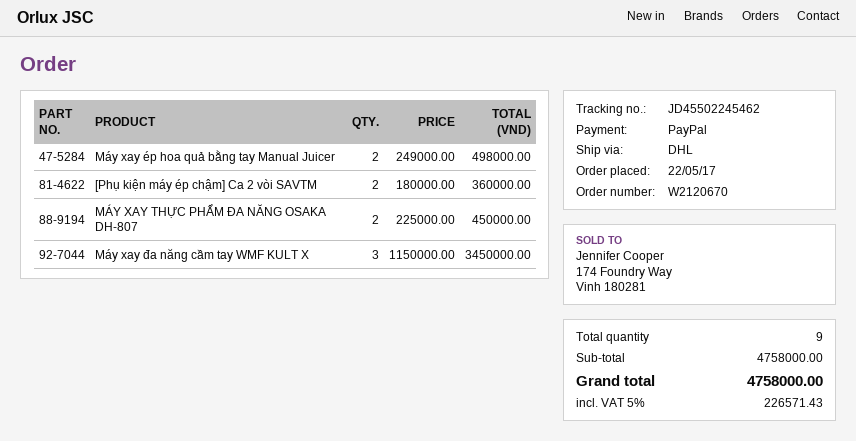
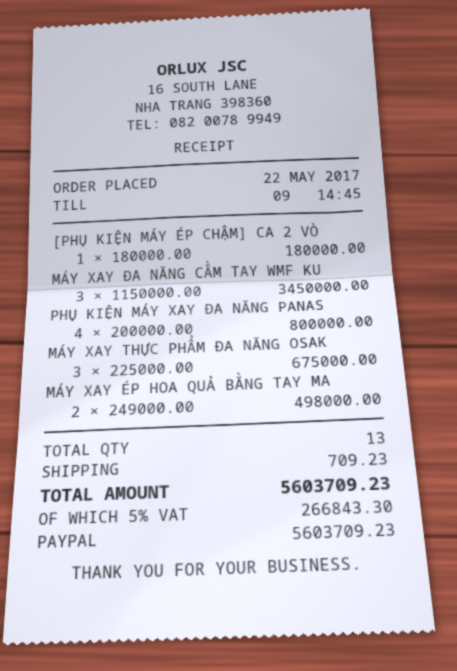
[Phụ kiện máy ép chậm] Ca 2 vòi SAVTM: 2 x 180000.00 = 360000.00 -> 1 x 180000.00 = 180000.00
MÁY XAY THỰC PHẨM ĐA NĂNG OSAKA DH-807: 2 x 225000.00 = 450000.00 -> 3 x 225000.00 = 675000.00
PHỤ KIỆN MÁY XAY ĐA NĂNG PANAS: none -> 4 x 200000.00 = 800000.00
total quantity: 9 -> 13
shipping: none -> 709.23
tax: 5% = 226571.43 -> 5% = 266843.30
total: 4758000.00 -> 5603709.23

